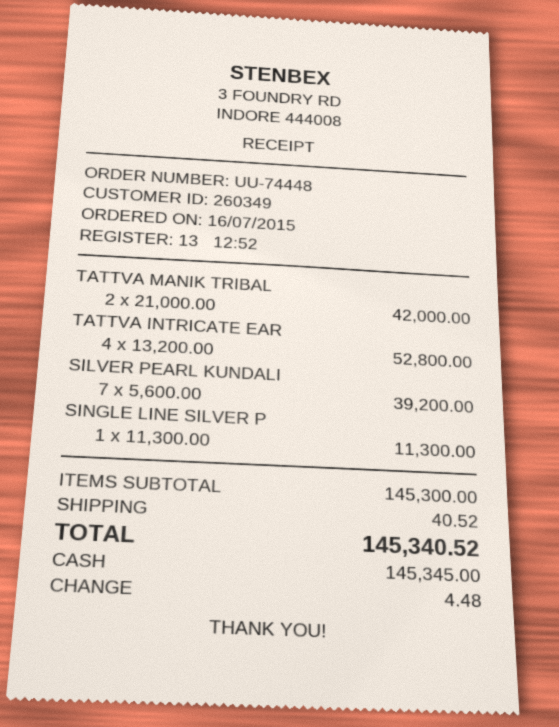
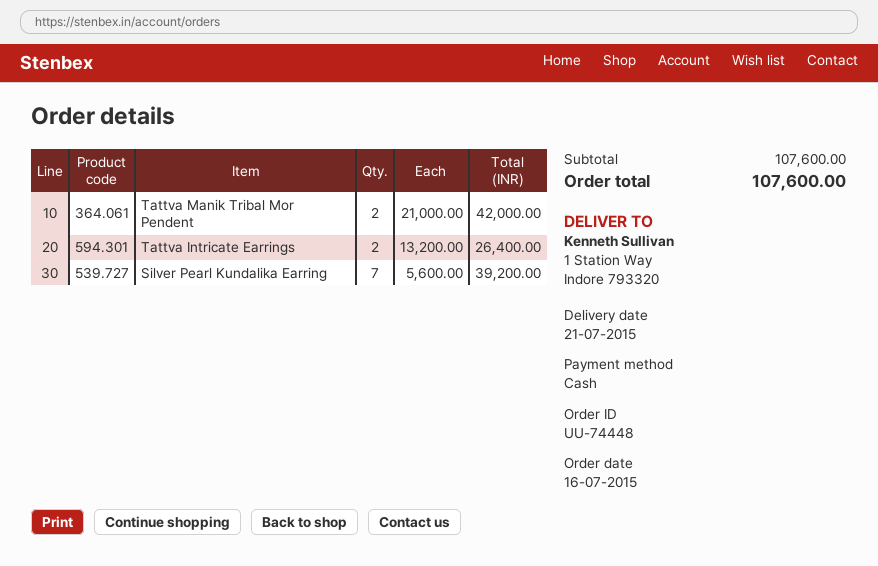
TATTVA INTRICATE EAR: 4 x 13200.00 = 52800.00 -> 2 x 13200.00 = 26400.00
SINGLE LINE SILVER P: 1 x 11300.00 = 11300.00 -> none
subtotal: 145300.00 -> 107600.00
shipping: 40.52 -> none
total: 145340.52 -> 107600.00

